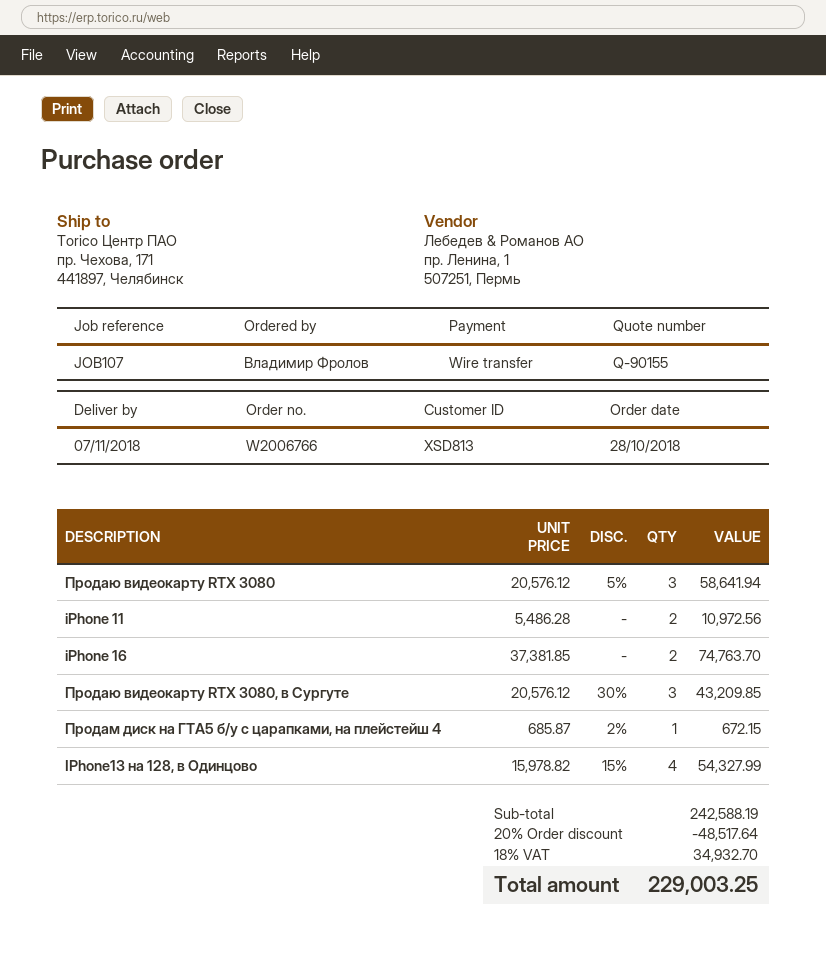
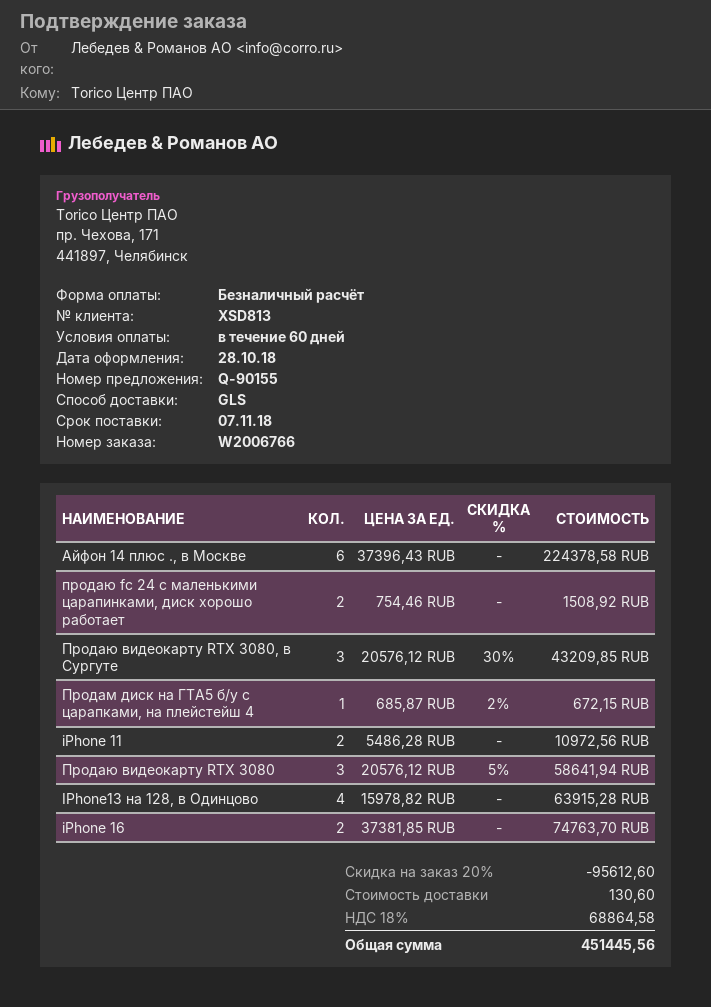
IPhone13 на 128, в Одинцово: 4 x 15978.82 - 15% = 54327.99 -> 4 x 15978.82 = 63915.28
Айфон 14 плюс ., в Москве: none -> 6 x 37396.43 = 224378.58
продаю fc 24 с маленькими царапинками, диск хорошо работает: none -> 2 x 754.46 = 1508.92
discount: 20% = 48517.64 -> 20% = 95612.60
shipping: none -> 130.60
tax: 18% = 34932.70 -> 18% = 68864.58
total: 229003.25 -> 451445.56

